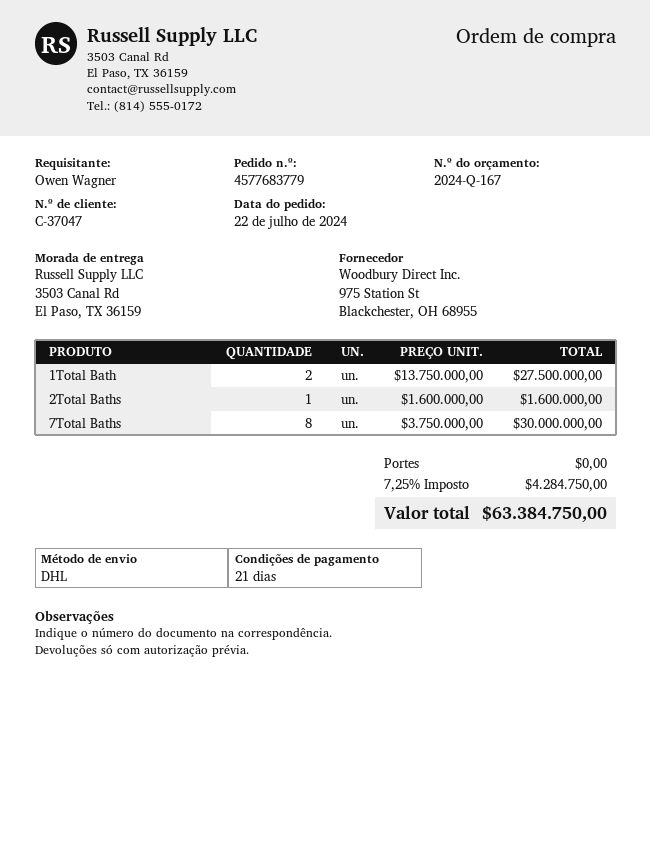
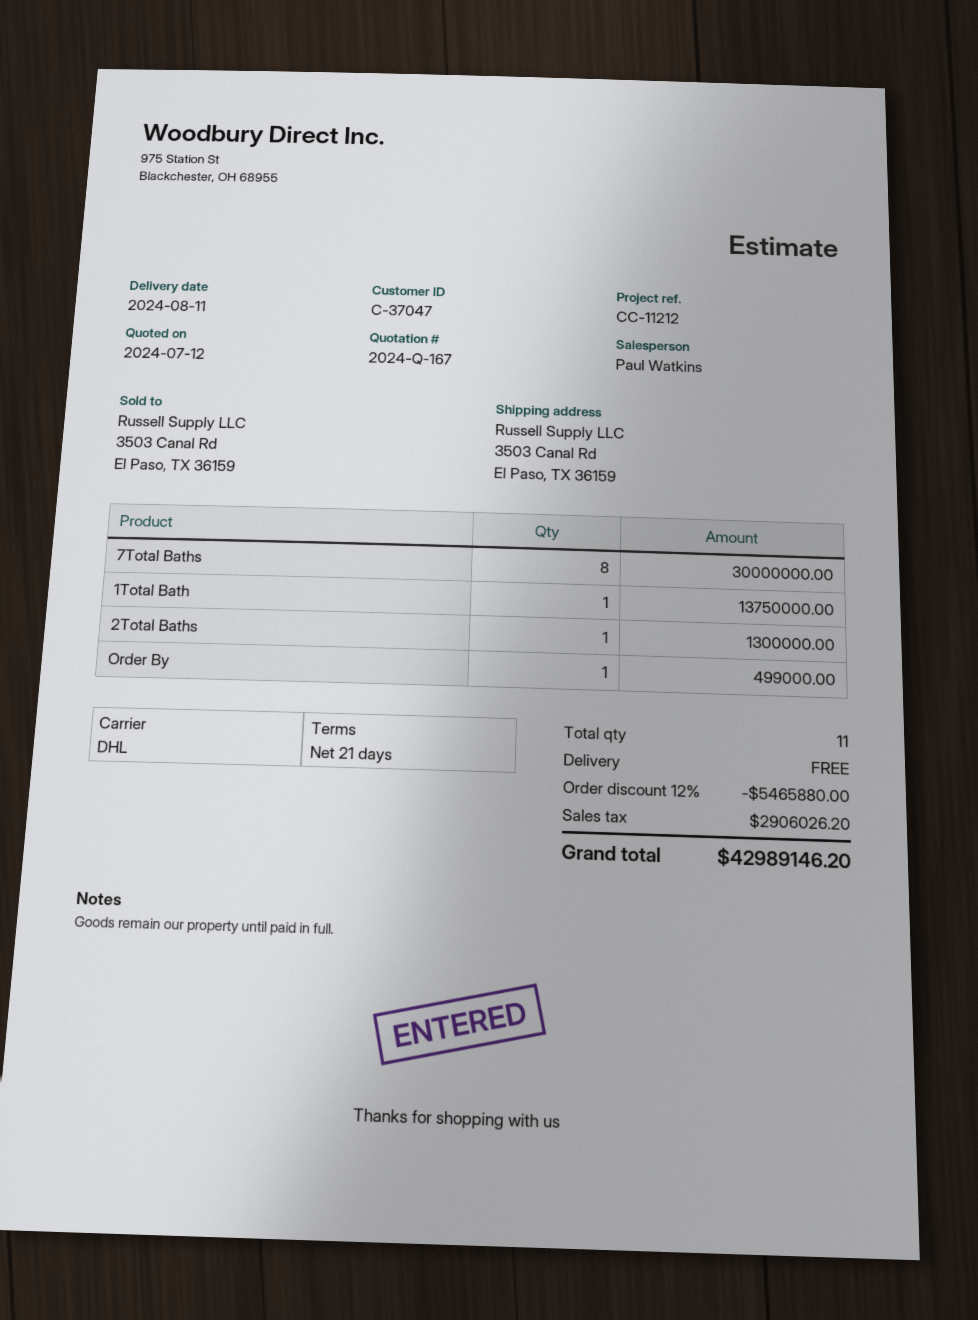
1Total Bath: 2 for 27500000.00 -> 1 for 13750000.00
2Total Baths: 1 for 1600000.00 -> 1 for 1300000.00
Order By: none -> 1 for 499000.00
discount: none -> 12% = 5465880.00
tax: 4284750.00 -> 2906026.20
total: 63384750.00 -> 42989146.20

